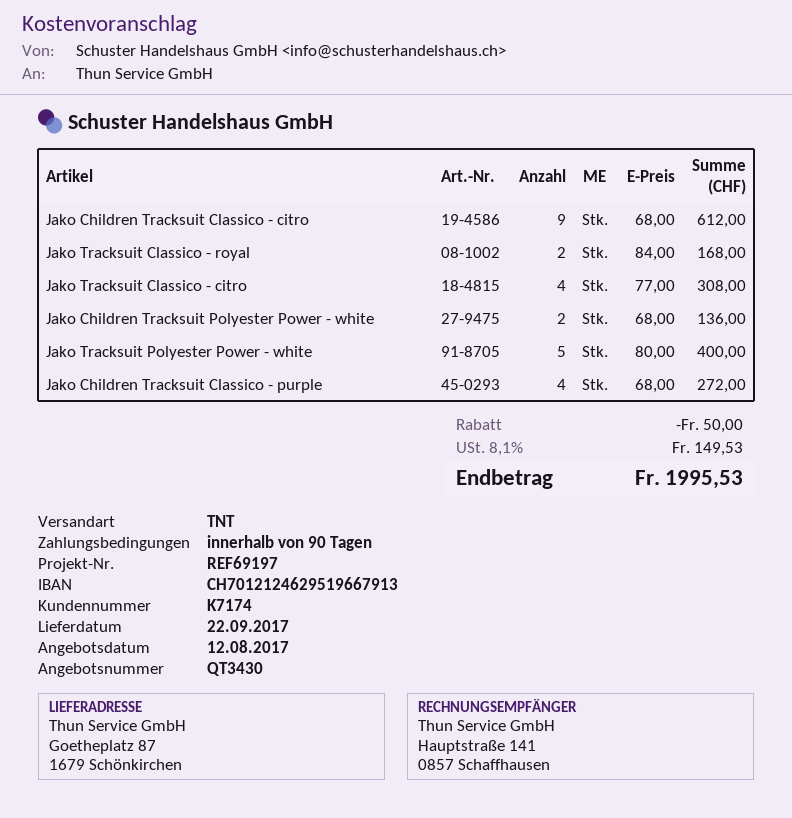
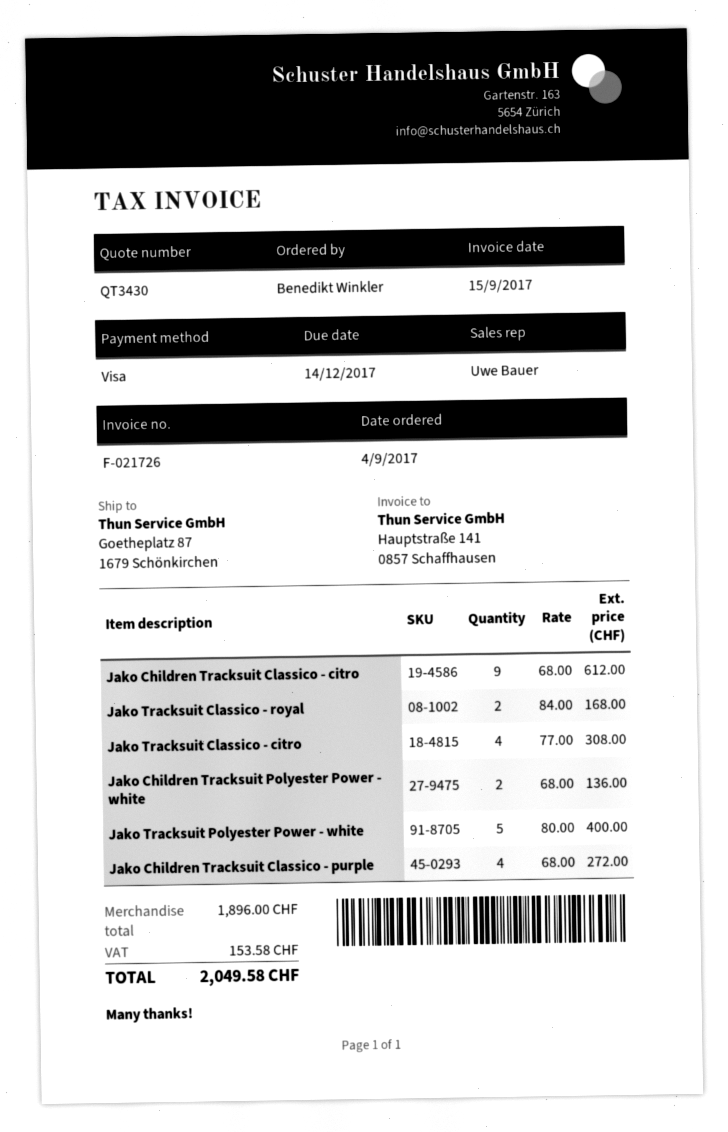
discount: 50.00 -> none
tax: 149.53 -> 153.58
total: 1995.53 -> 2049.58

